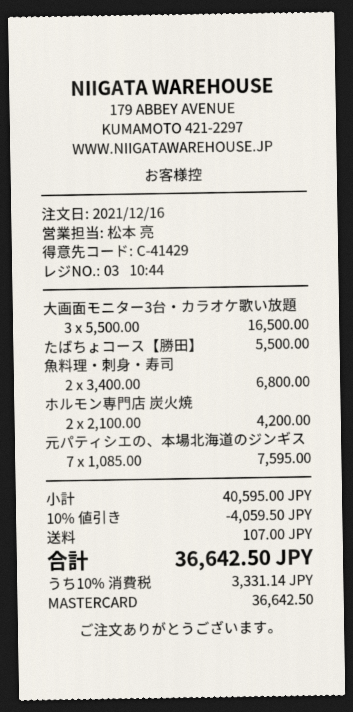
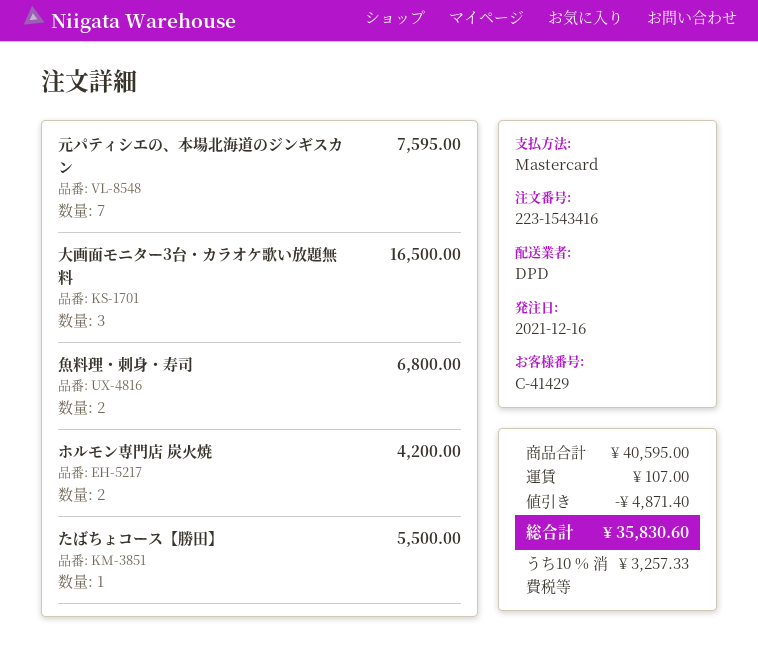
discount: 4059.50 -> 4871.40
tax: 10% = 3331.14 -> 10% = 3257.33
total: 36642.50 -> 35830.60

